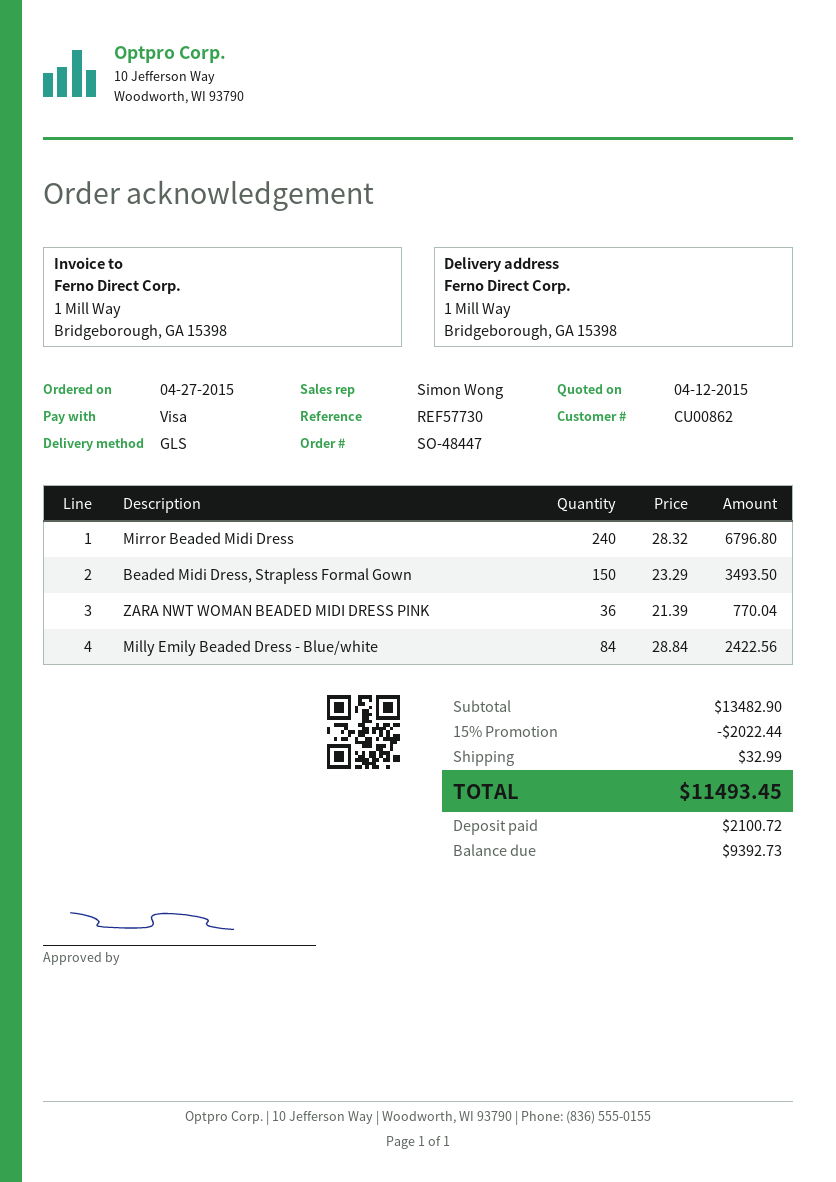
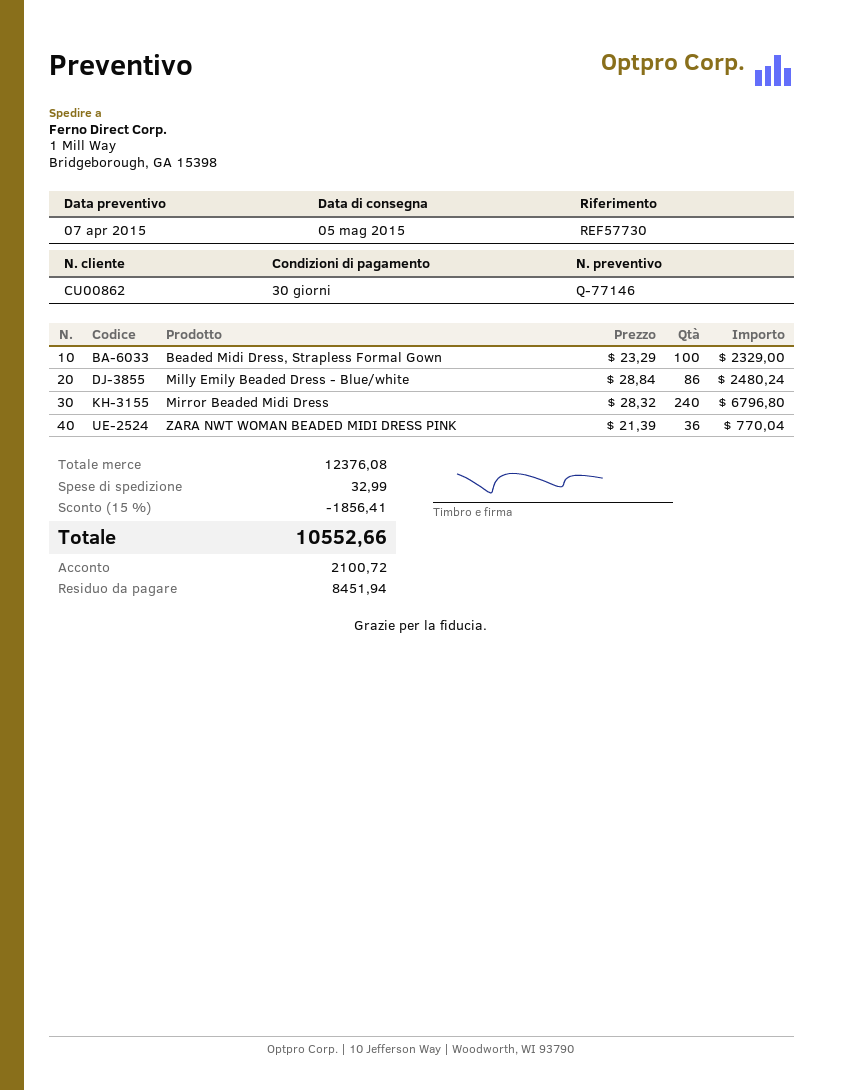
quote date: 2015-04-12 -> 2015-04-07
Beaded Midi Dress, Strapless Formal Gown: 150 x 23.29 = 3493.50 -> 100 x 23.29 = 2329.00
Milly Emily Beaded Dress - Blue/white: 84 x 28.84 = 2422.56 -> 86 x 28.84 = 2480.24
subtotal: 13482.90 -> 12376.08
discount: 15% = 2022.44 -> 15% = 1856.41
total: 11493.45 -> 10552.66
balance: 9392.73 -> 8451.94

